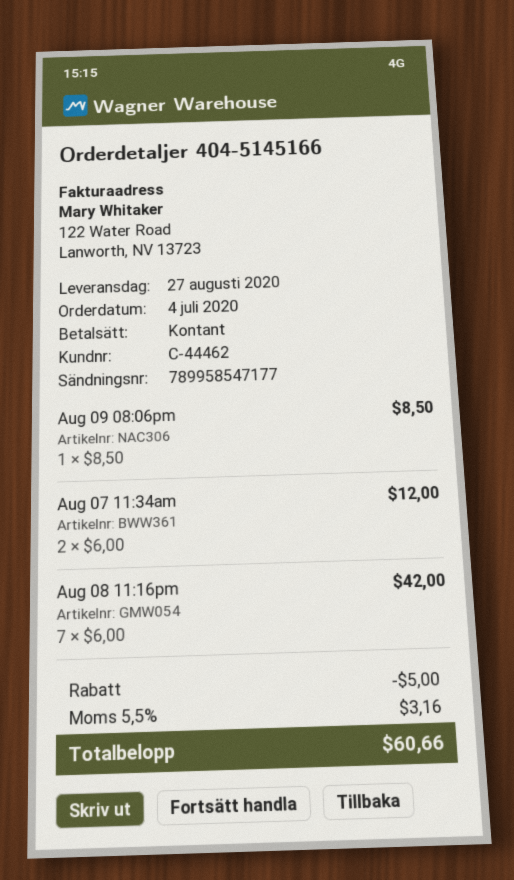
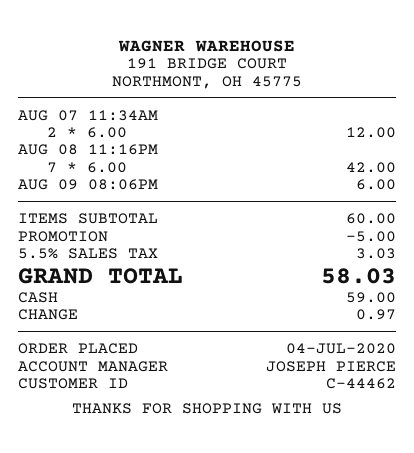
Aug 09 08:06pm: 1 x 8.50 = 8.50 -> 1 x 6.00 = 6.00
tax: 5.5% = 3.16 -> 5.5% = 3.03
total: 60.66 -> 58.03

